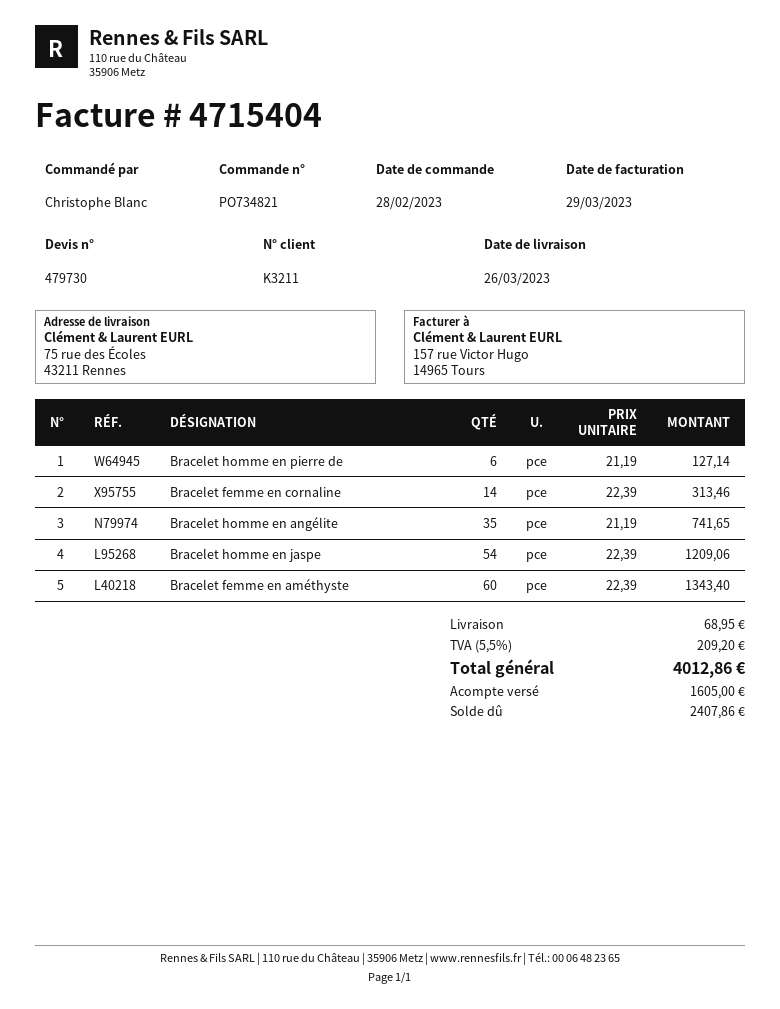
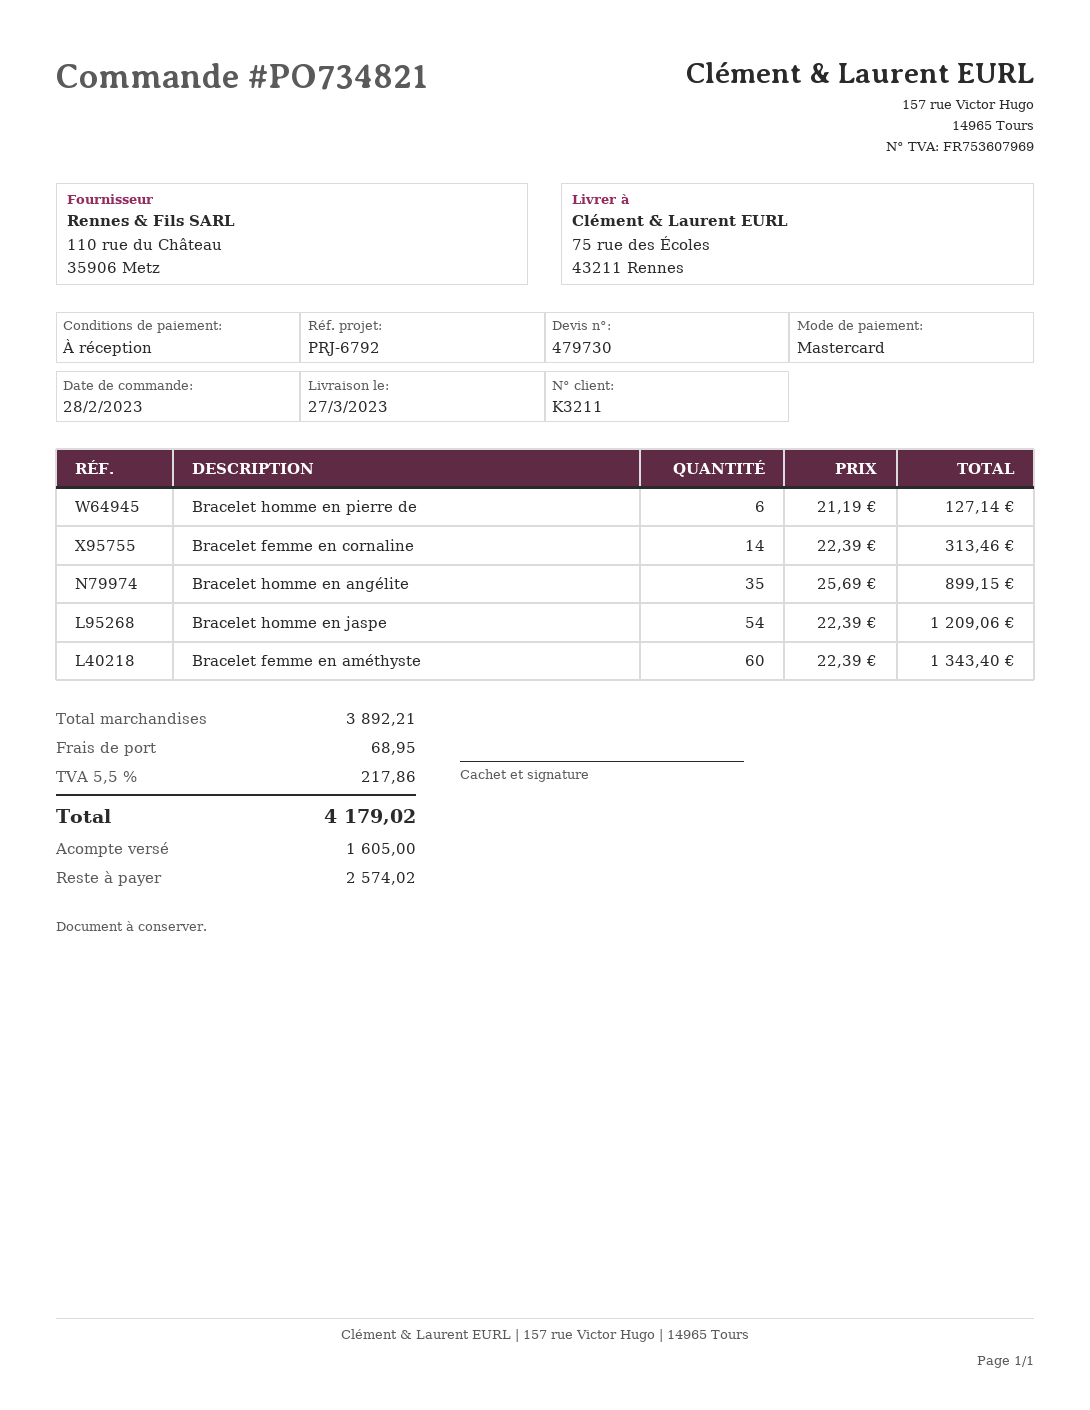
delivery date: 2023-03-26 -> 2023-03-27
Bracelet homme en angélite: 35 x 21.19 = 741.65 -> 35 x 25.69 = 899.15
tax: 5.5% = 209.20 -> 5.5% = 217.86
total: 4012.86 -> 4179.02
balance: 2407.86 -> 2574.02

